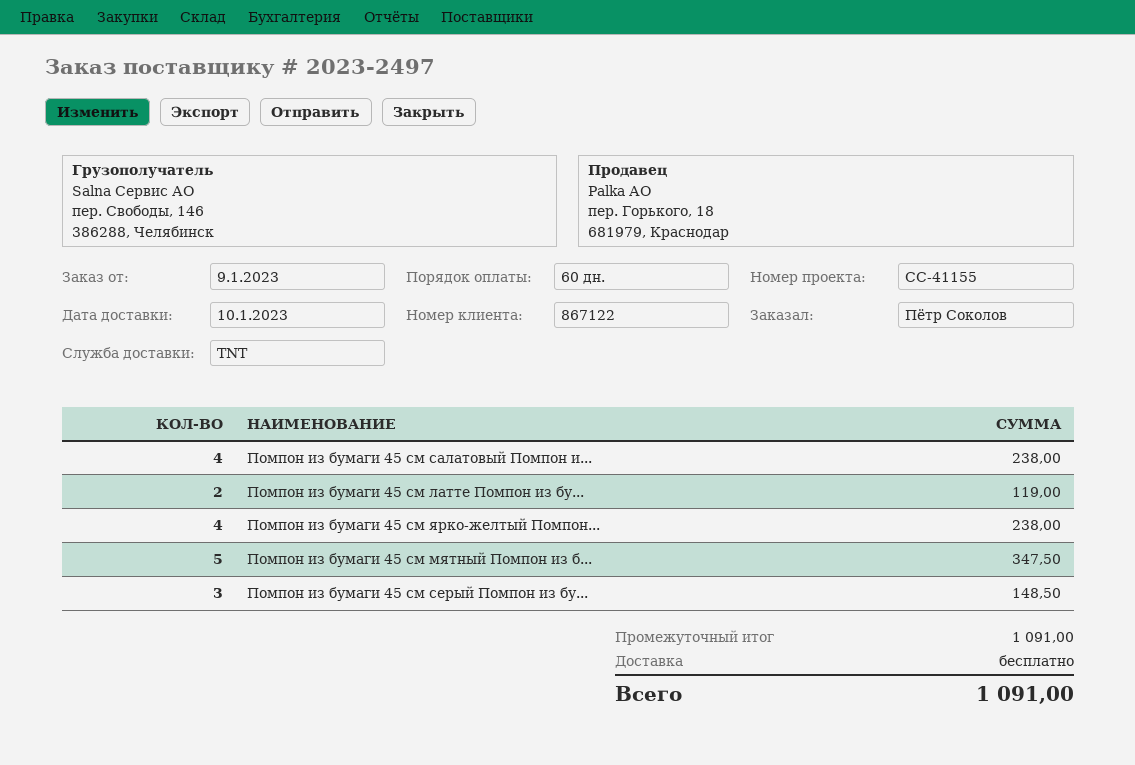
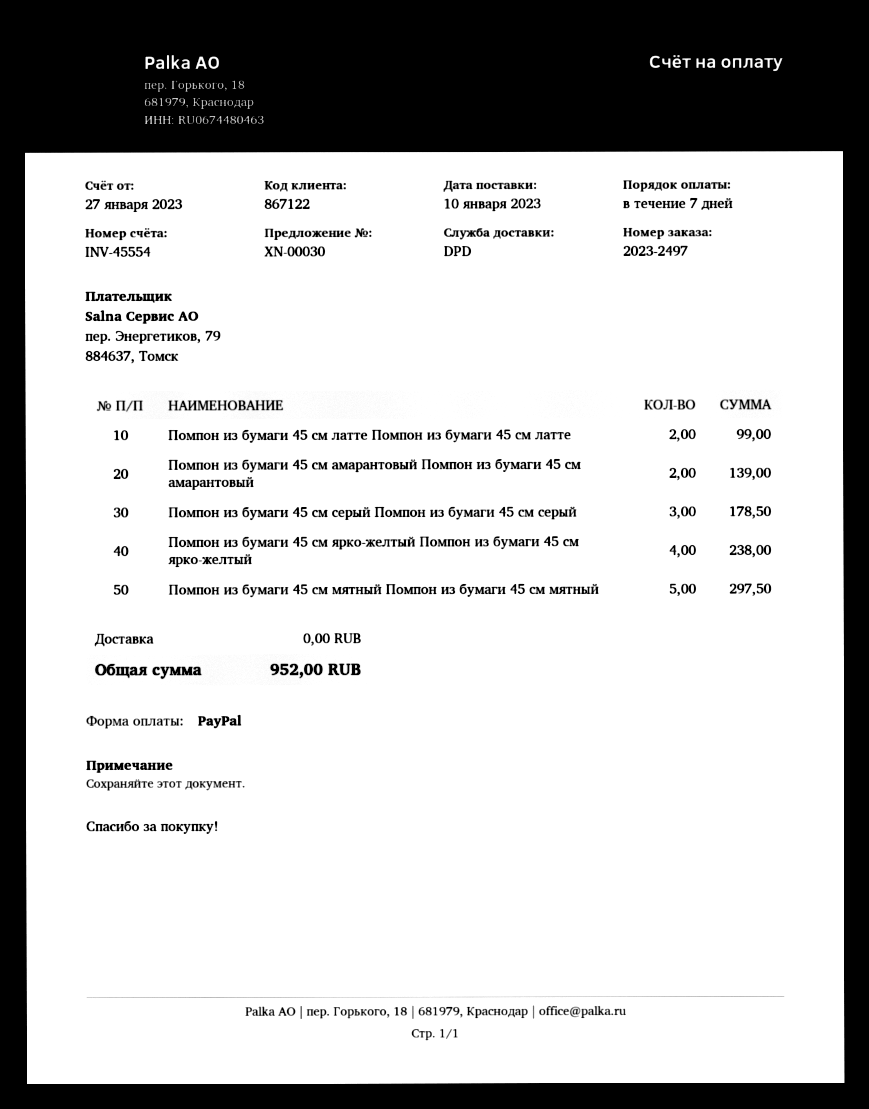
payment terms: 60 days -> 7 days
shipping method: TNT -> DPD
Помпон из бумаги 45 см салатовый Помпон и...: 4 for 238.00 -> none
Помпон из бумаги 45 см латте Помпон из бу...: 2 for 119.00 -> 2 for 99.00
Помпон из бумаги 45 см мятный Помпон из б...: 5 for 347.50 -> 5 for 297.50
Помпон из бумаги 45 см серый Помпон из бу...: 3 for 148.50 -> 3 for 178.50
Помпон из бумаги 45 см амарантовый Помпон из бумаги 45 см амарантовый: none -> 2 for 139.00
total: 1091.00 -> 952.00

